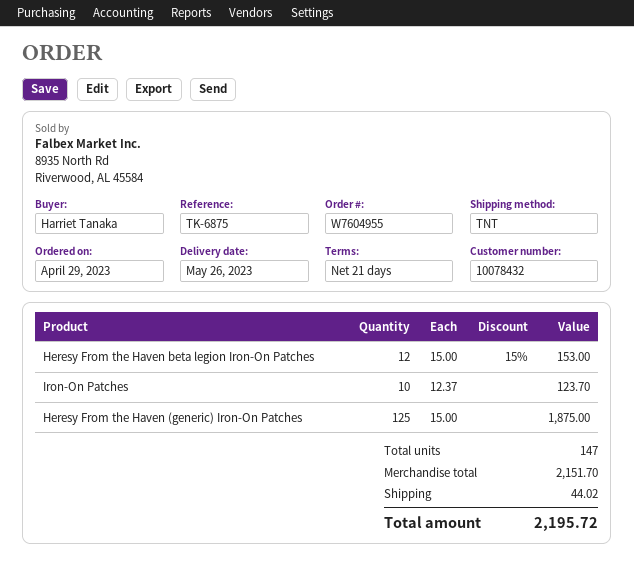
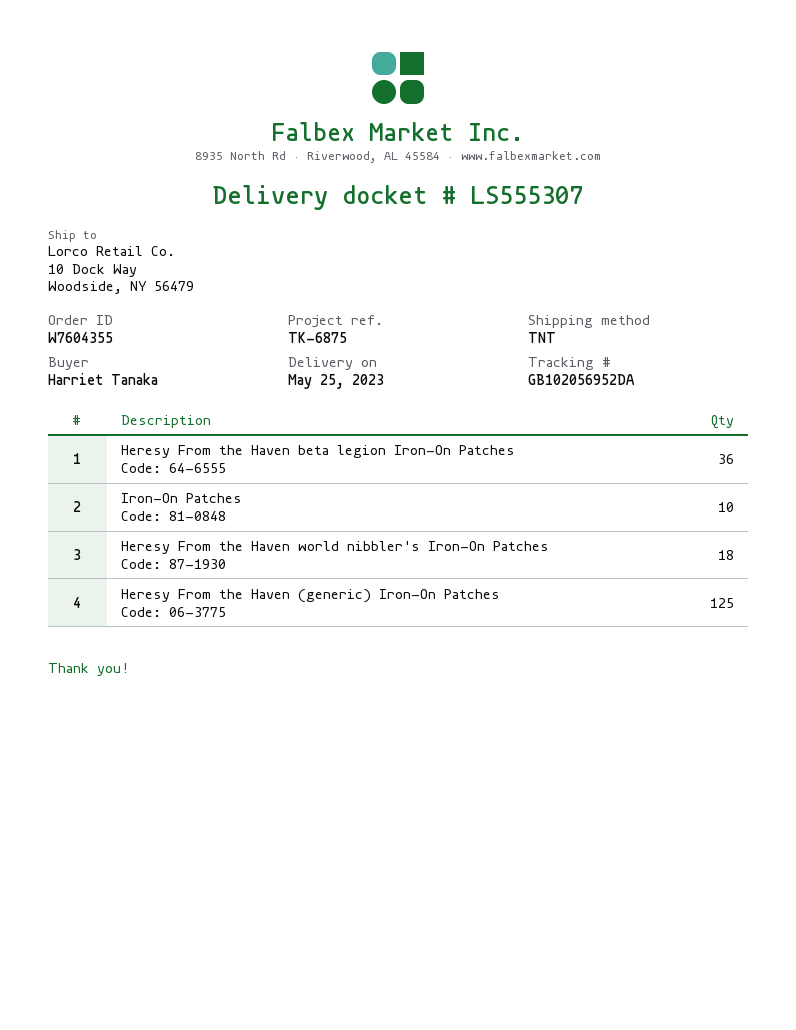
order number: W7604955 -> W7604355
delivery date: 2023-05-26 -> 2023-05-25
Heresy From the Haven beta legion Iron-On Patches: 12 -> 36
Heresy From the Haven world nibbler's Iron-On Patches: none -> 18

